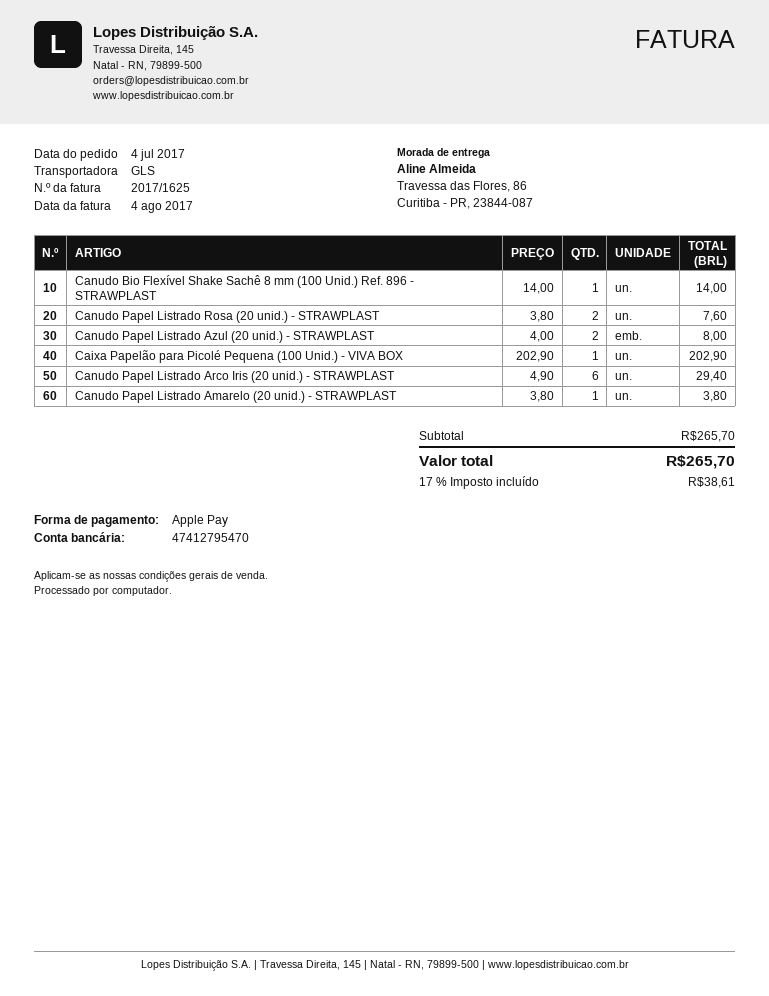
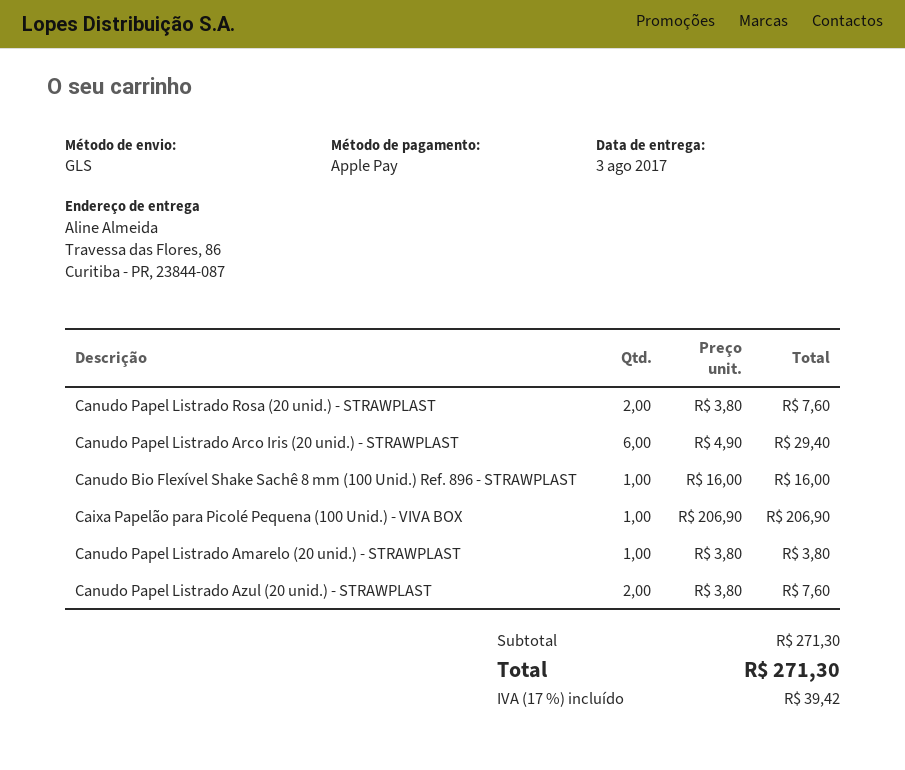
Canudo Bio Flexível Shake Sachê 8 mm (100 Unid.) Ref. 896 - STRAWPLAST: 1 x 14.00 = 14.00 -> 1 x 16.00 = 16.00
Canudo Papel Listrado Azul (20 unid.) - STRAWPLAST: 2 x 4.00 = 8.00 -> 2 x 3.80 = 7.60
Caixa Papelão para Picolé Pequena (100 Unid.) - VIVA BOX: 1 x 202.90 = 202.90 -> 1 x 206.90 = 206.90
subtotal: 265.70 -> 271.30
tax: 17% = 38.61 -> 17% = 39.42
total: 265.70 -> 271.30

